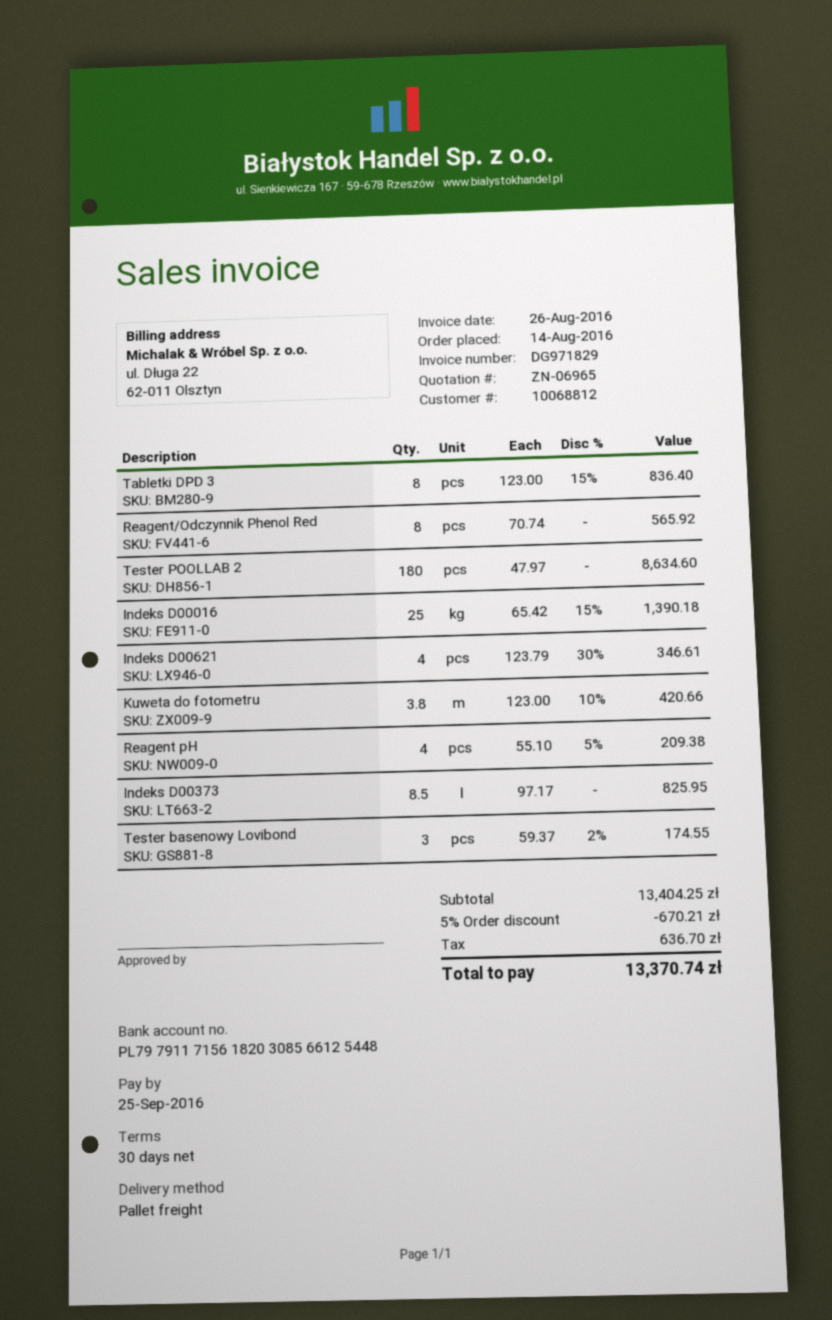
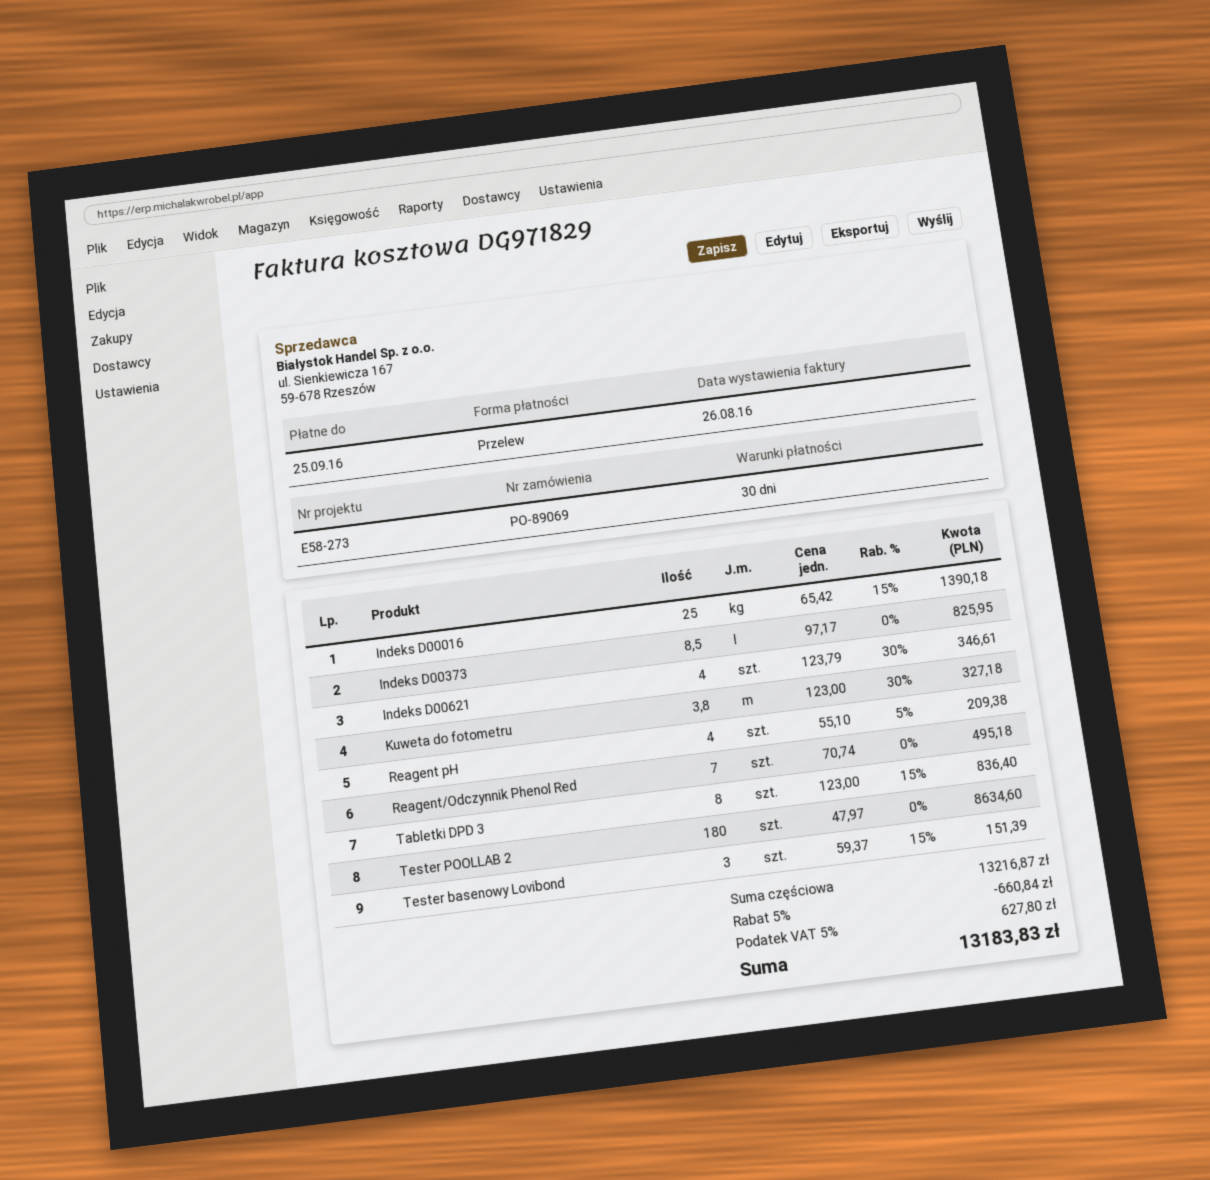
Reagent/Odczynnik Phenol Red: 8 x 70.74 = 565.92 -> 7 x 70.74 = 495.18
Kuweta do fotometru: 3.8 x 123.00 - 10% = 420.66 -> 3.8 x 123.00 - 30% = 327.18
Tester basenowy Lovibond: 3 x 59.37 - 2% = 174.55 -> 3 x 59.37 - 15% = 151.39
subtotal: 13404.25 -> 13216.87
discount: 5% = 670.21 -> 5% = 660.84
tax: 636.70 -> 627.80
total: 13370.74 -> 13183.83

